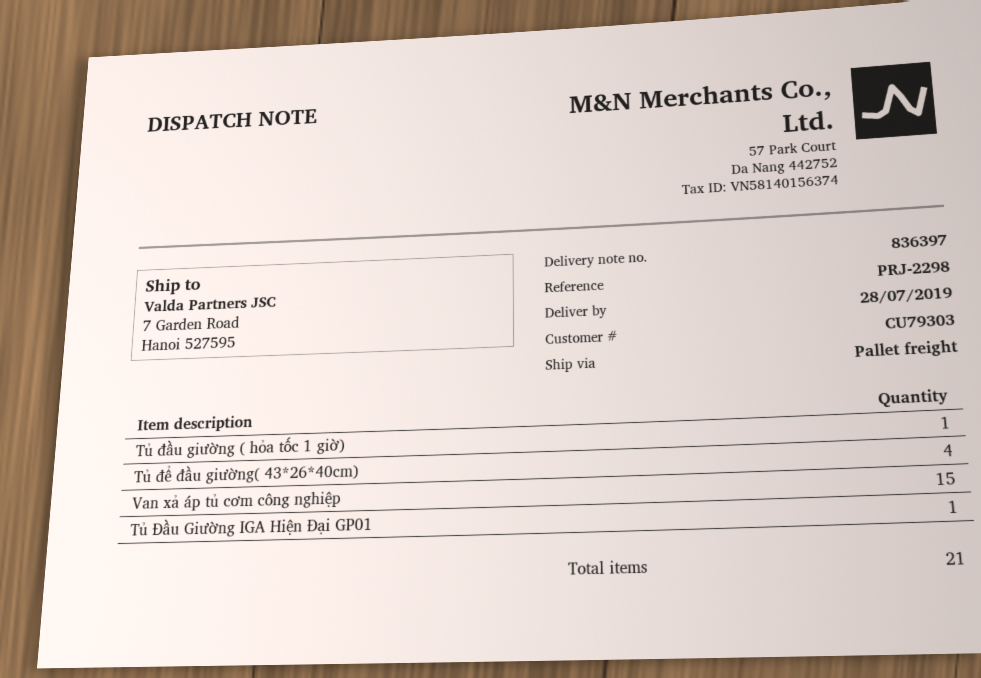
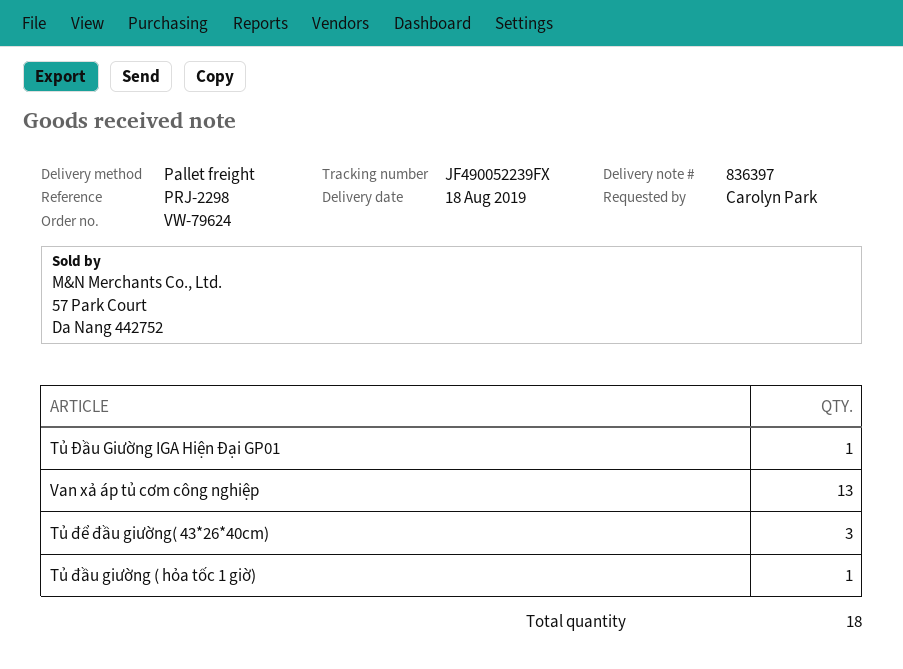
delivery date: 2019-07-28 -> 2019-08-18
Tủ để đầu giường( 43*26*40cm): 4 -> 3
Van xả áp tủ cơm công nghiệp: 15 -> 13
total quantity: 21 -> 18

